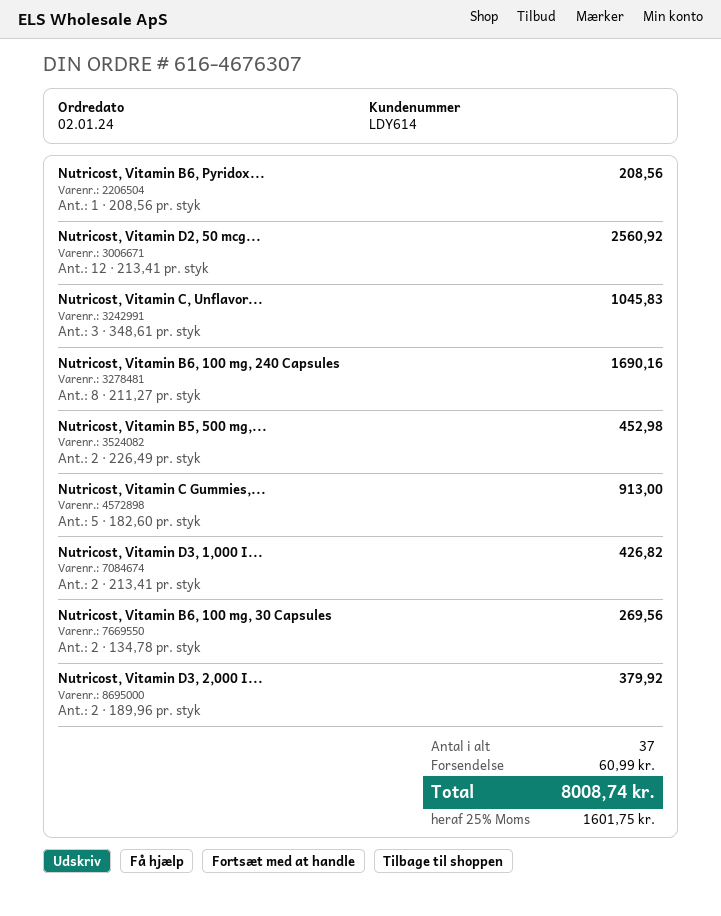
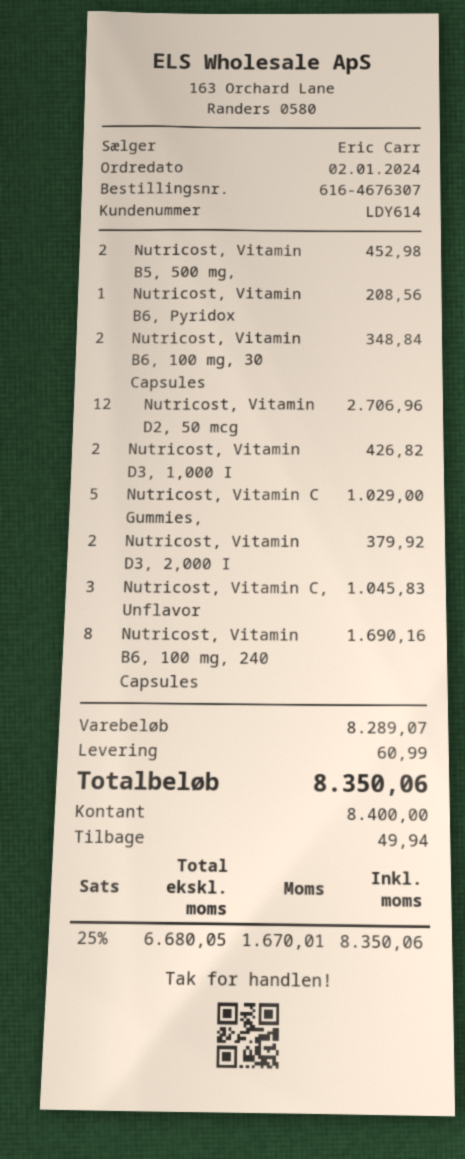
Nutricost, Vitamin D2, 50 mcg...: 12 for 2560.92 -> 12 for 2706.96
Nutricost, Vitamin C Gummies,...: 5 for 913.00 -> 5 for 1029.00
Nutricost, Vitamin B6, 100 mg, 30 Capsules: 2 for 269.56 -> 2 for 348.84
tax: 25% = 1601.75 -> 25% = 1670.01
total: 8008.74 -> 8350.06

